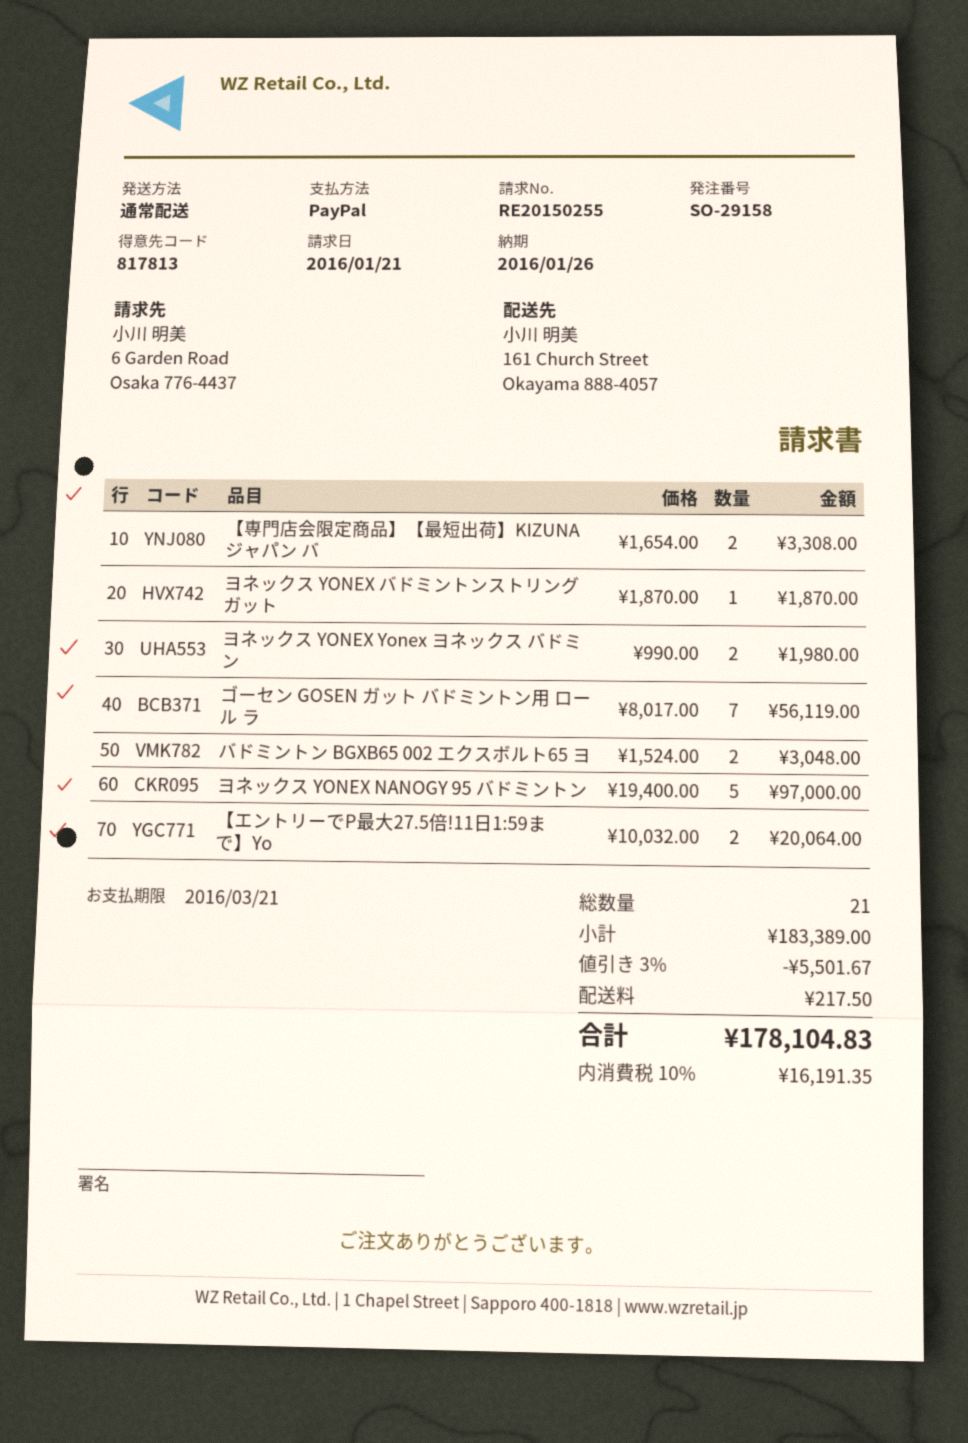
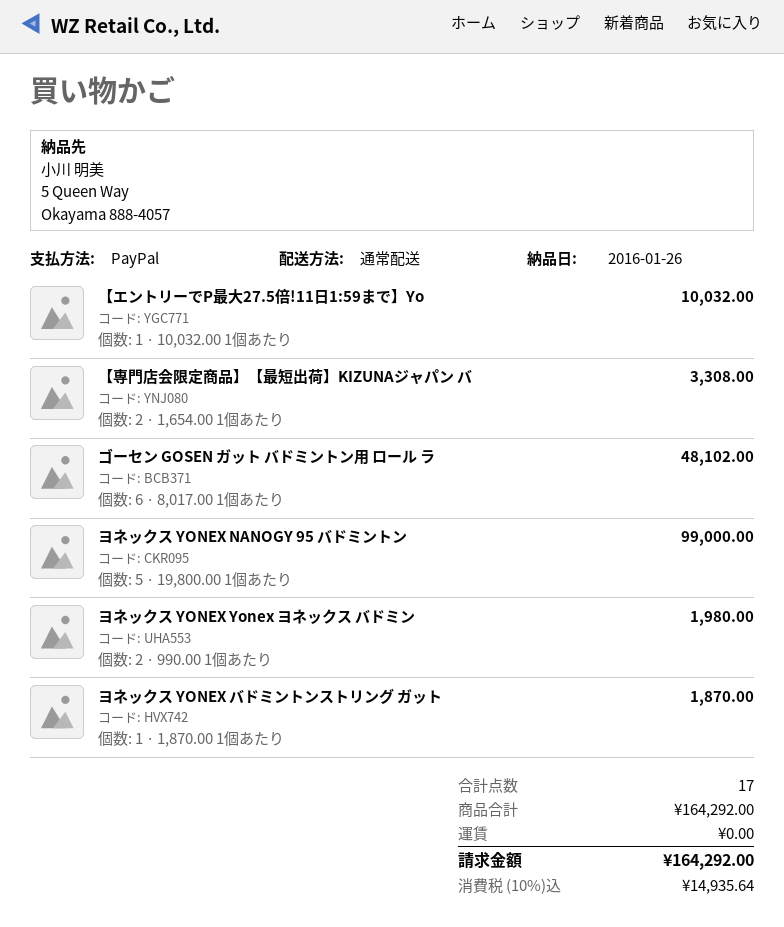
ship to: 161 Church Street, Okayama 888-4057 -> 5 Queen Way, Okayama 888-4057
ゴーセン GOSEN ガット バドミントン用 ロール ラ: 7 x 8017.00 = 56119.00 -> 6 x 8017.00 = 48102.00
バドミントン BGXB65 002 エクスボルト65 ヨ: 2 x 1524.00 = 3048.00 -> none
ヨネックス YONEX NANOGY 95 バドミントン: 5 x 19400.00 = 97000.00 -> 5 x 19800.00 = 99000.00
【エントリーでP最大27.5倍!11日1:59まで】Yo: 2 x 10032.00 = 20064.00 -> 1 x 10032.00 = 10032.00
total quantity: 21 -> 17
subtotal: 183389.00 -> 164292.00
discount: 3% = 5501.67 -> none
shipping: 217.50 -> 0.00
tax: 10% = 16191.35 -> 10% = 14935.64
total: 178104.83 -> 164292.00

